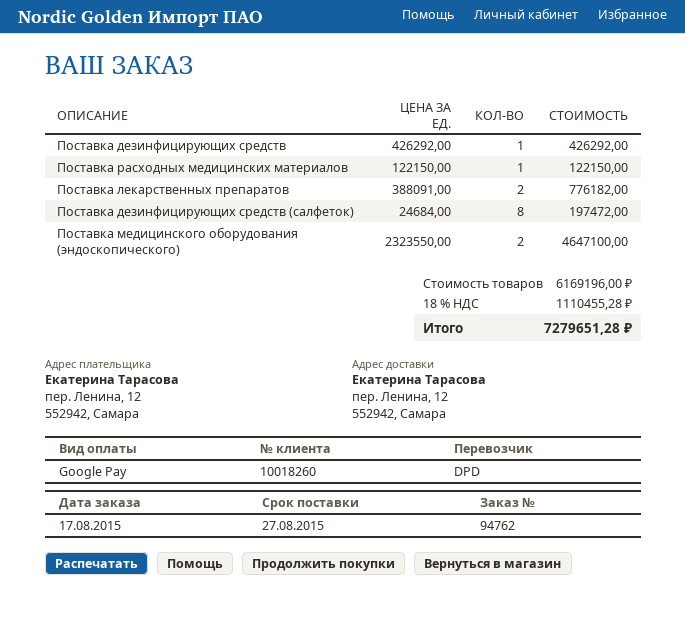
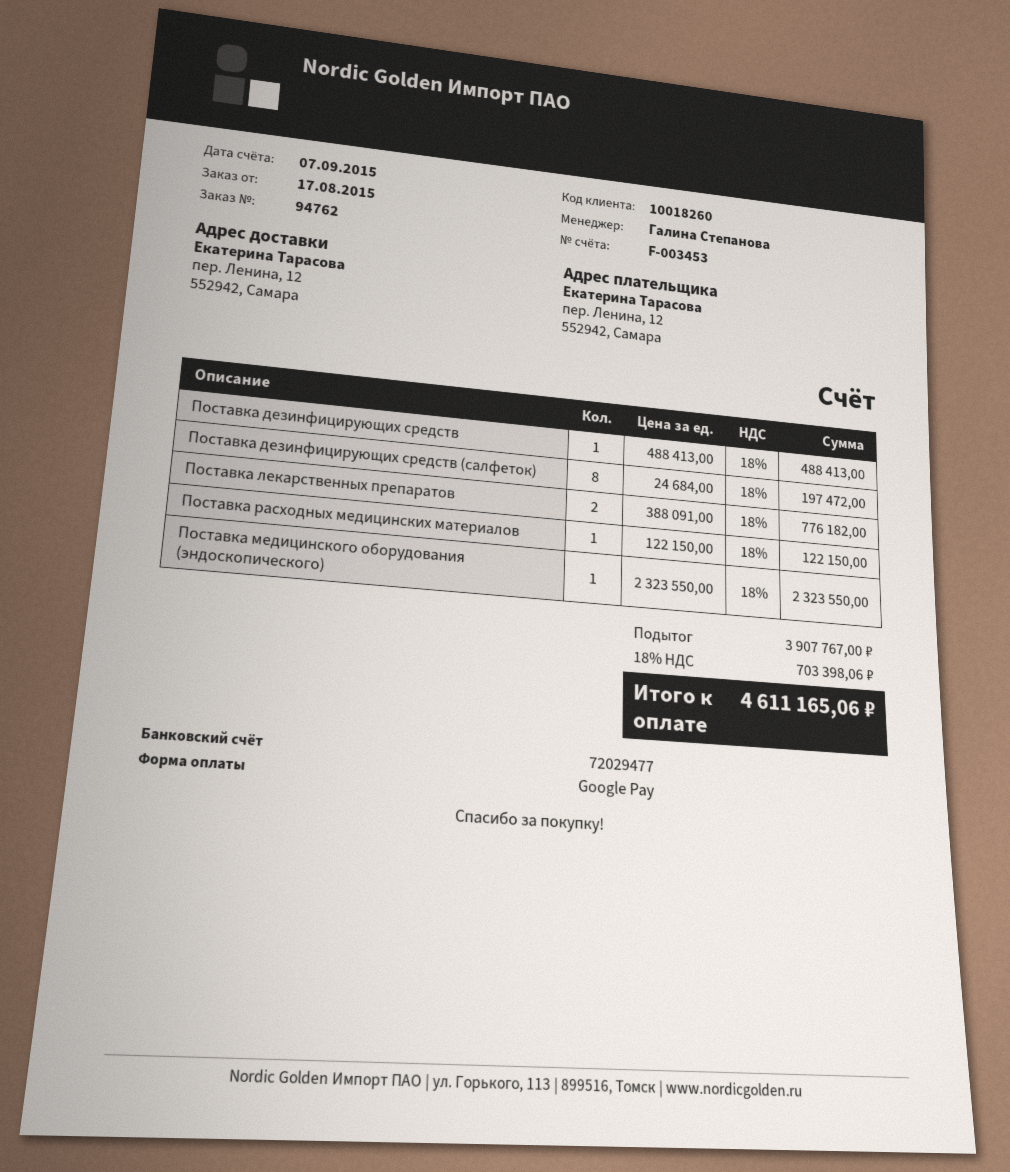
Поставка дезинфицирующих средств: 1 x 426292.00 = 426292.00 -> 1 x 488413.00 = 488413.00
Поставка медицинского оборудования (эндоскопического): 2 x 2323550.00 = 4647100.00 -> 1 x 2323550.00 = 2323550.00
subtotal: 6169196.00 -> 3907767.00
tax: 18% = 1110455.28 -> 18% = 703398.06
total: 7279651.28 -> 4611165.06

